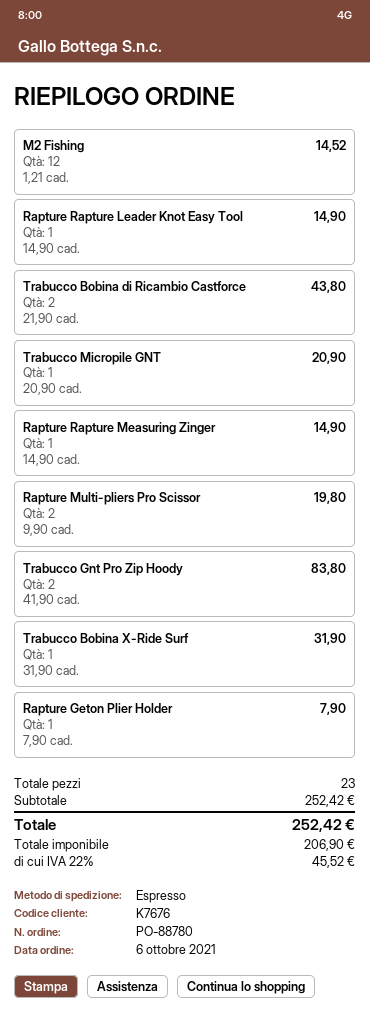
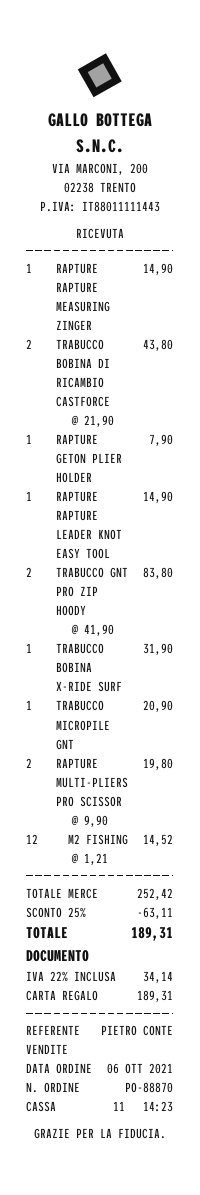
order number: PO-88780 -> PO-88870
discount: none -> 25% = 63.11
tax: 22% = 45.52 -> 22% = 34.14
total: 252.42 -> 189.31

